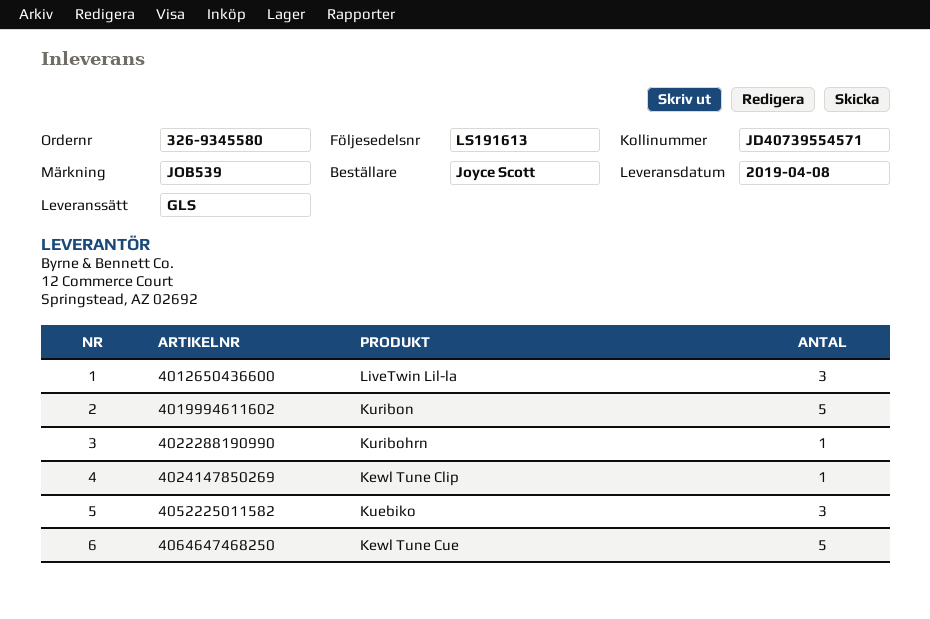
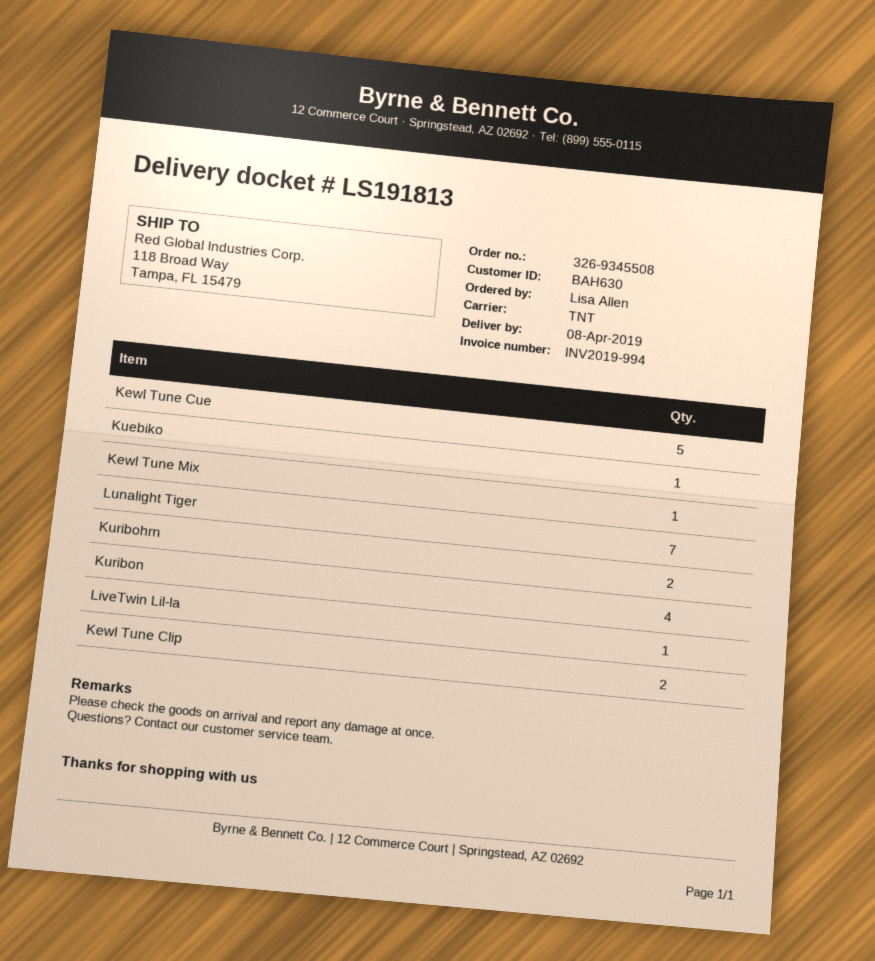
order number: 326-9345580 -> 326-9345508
delivery note number: LS191613 -> LS191813
ordered by: Joyce Scott -> Lisa Allen
shipping method: GLS -> TNT
LiveTwin Lil-la: 3 -> 1
Kuribon: 5 -> 4
Kuribohrn: 1 -> 2
Kewl Tune Clip: 1 -> 2
Kuebiko: 3 -> 1
Kewl Tune Mix: none -> 1
Lunalight Tiger: none -> 7

